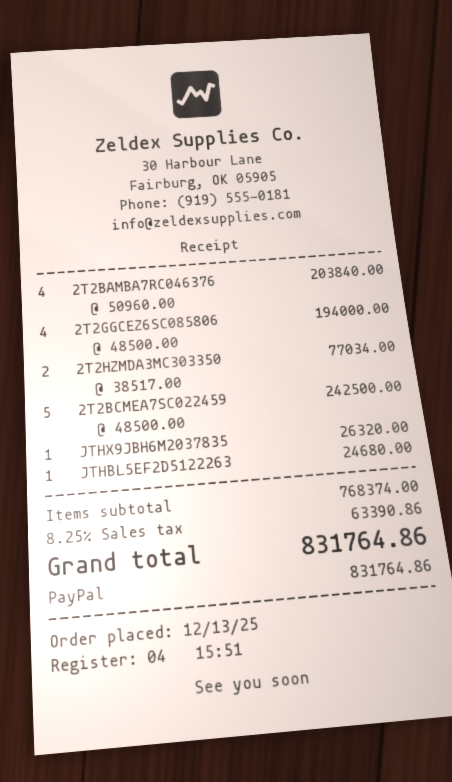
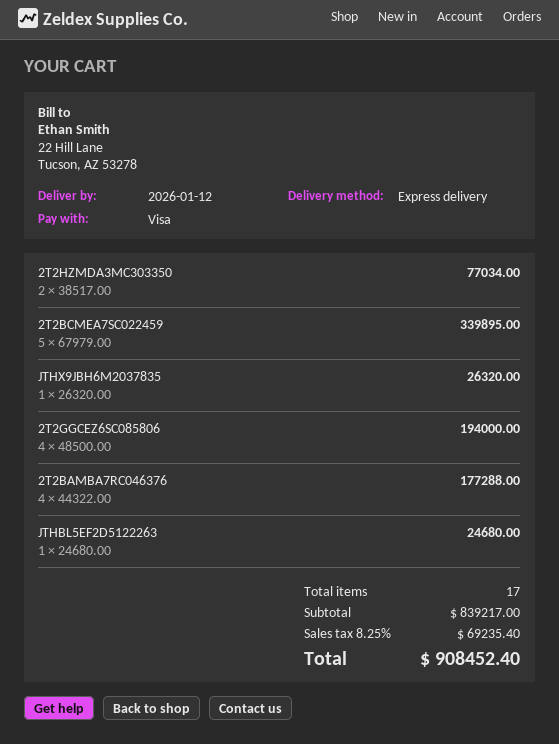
payment method: PayPal -> Visa
2T2BAMBA7RC046376: 4 x 50960.00 = 203840.00 -> 4 x 44322.00 = 177288.00
2T2BCMEA7SC022459: 5 x 48500.00 = 242500.00 -> 5 x 67979.00 = 339895.00
subtotal: 768374.00 -> 839217.00
tax: 8.25% = 63390.86 -> 8.25% = 69235.40
total: 831764.86 -> 908452.40

